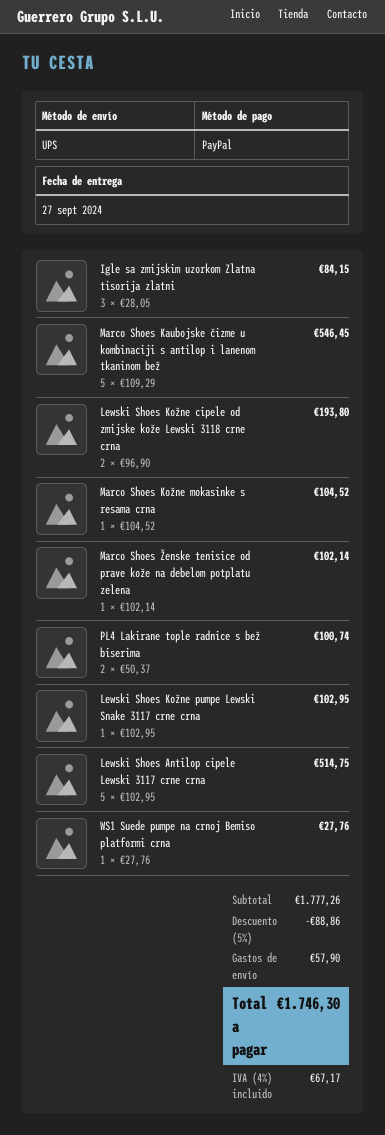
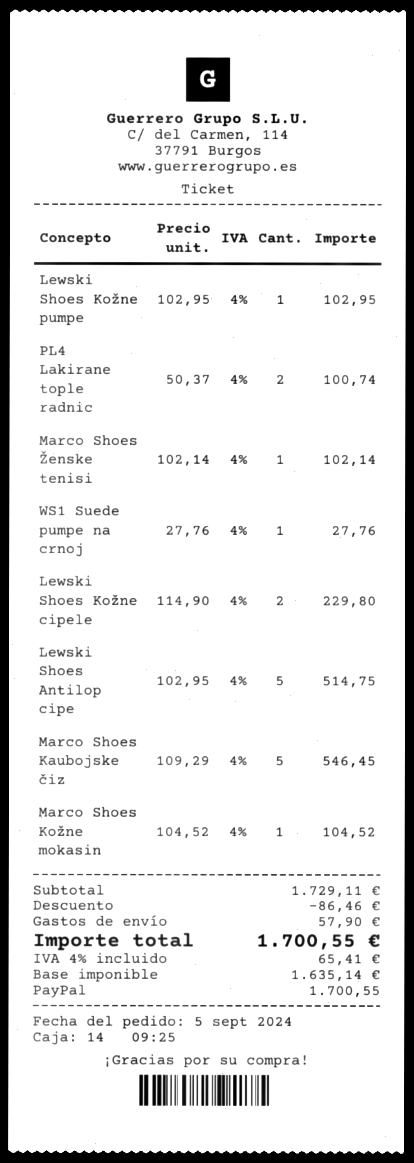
Igle sa zmijskim uzorkom Zlatna tisorija zlatni: 3 x 28.05 = 84.15 -> none
Lewski Shoes Kožne cipele od zmijske kože Lewski 3118 crne crna: 2 x 96.90 = 193.80 -> 2 x 114.90 = 229.80
subtotal: 1777.26 -> 1729.11
discount: 88.86 -> 86.46
tax: 4% = 67.17 -> 4% = 65.41
total: 1746.30 -> 1700.55

